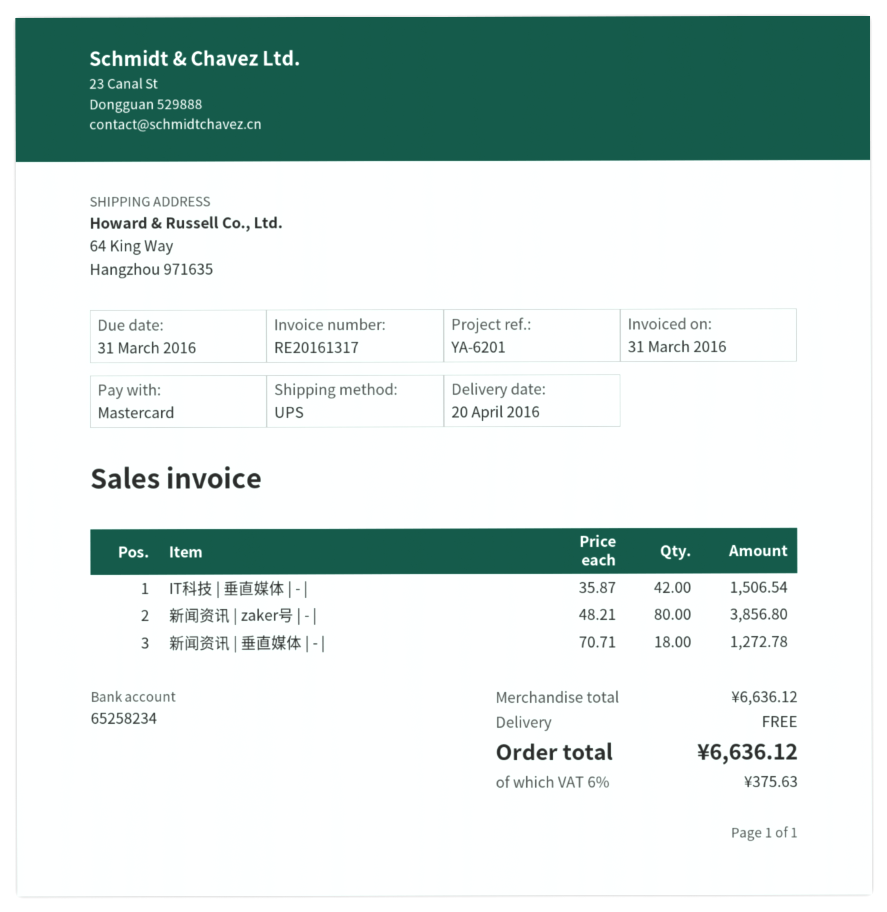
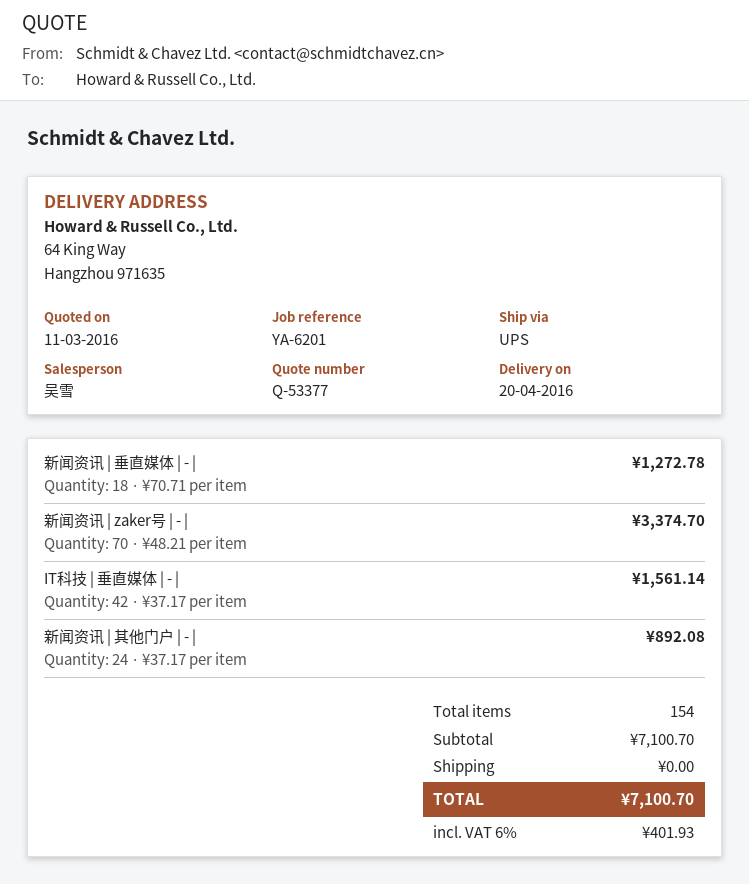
IT科技 | 垂直媒体 | - |: 42 x 35.87 = 1506.54 -> 42 x 37.17 = 1561.14
新闻资讯 | zaker号 | - |: 80 x 48.21 = 3856.80 -> 70 x 48.21 = 3374.70
新闻资讯 | 其他门户 | - |: none -> 24 x 37.17 = 892.08
subtotal: 6636.12 -> 7100.70
tax: 6% = 375.63 -> 6% = 401.93
total: 6636.12 -> 7100.70

